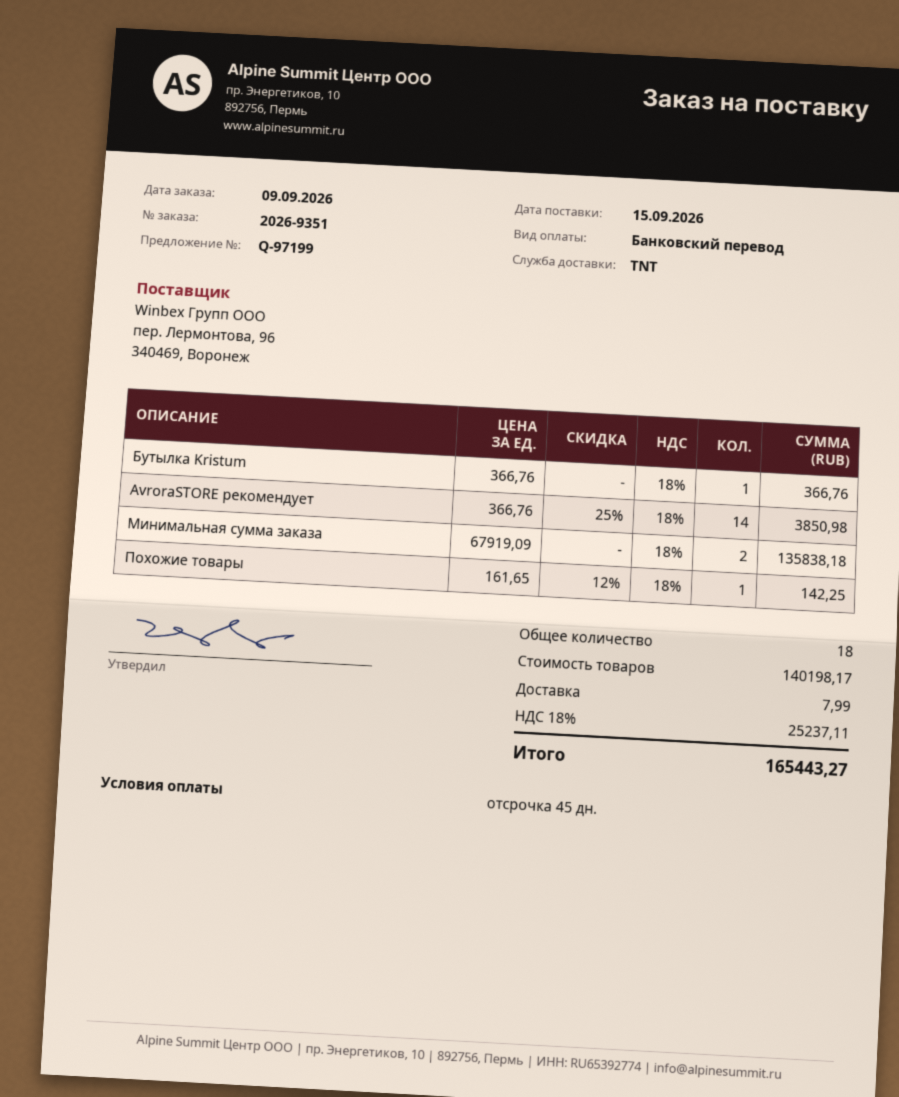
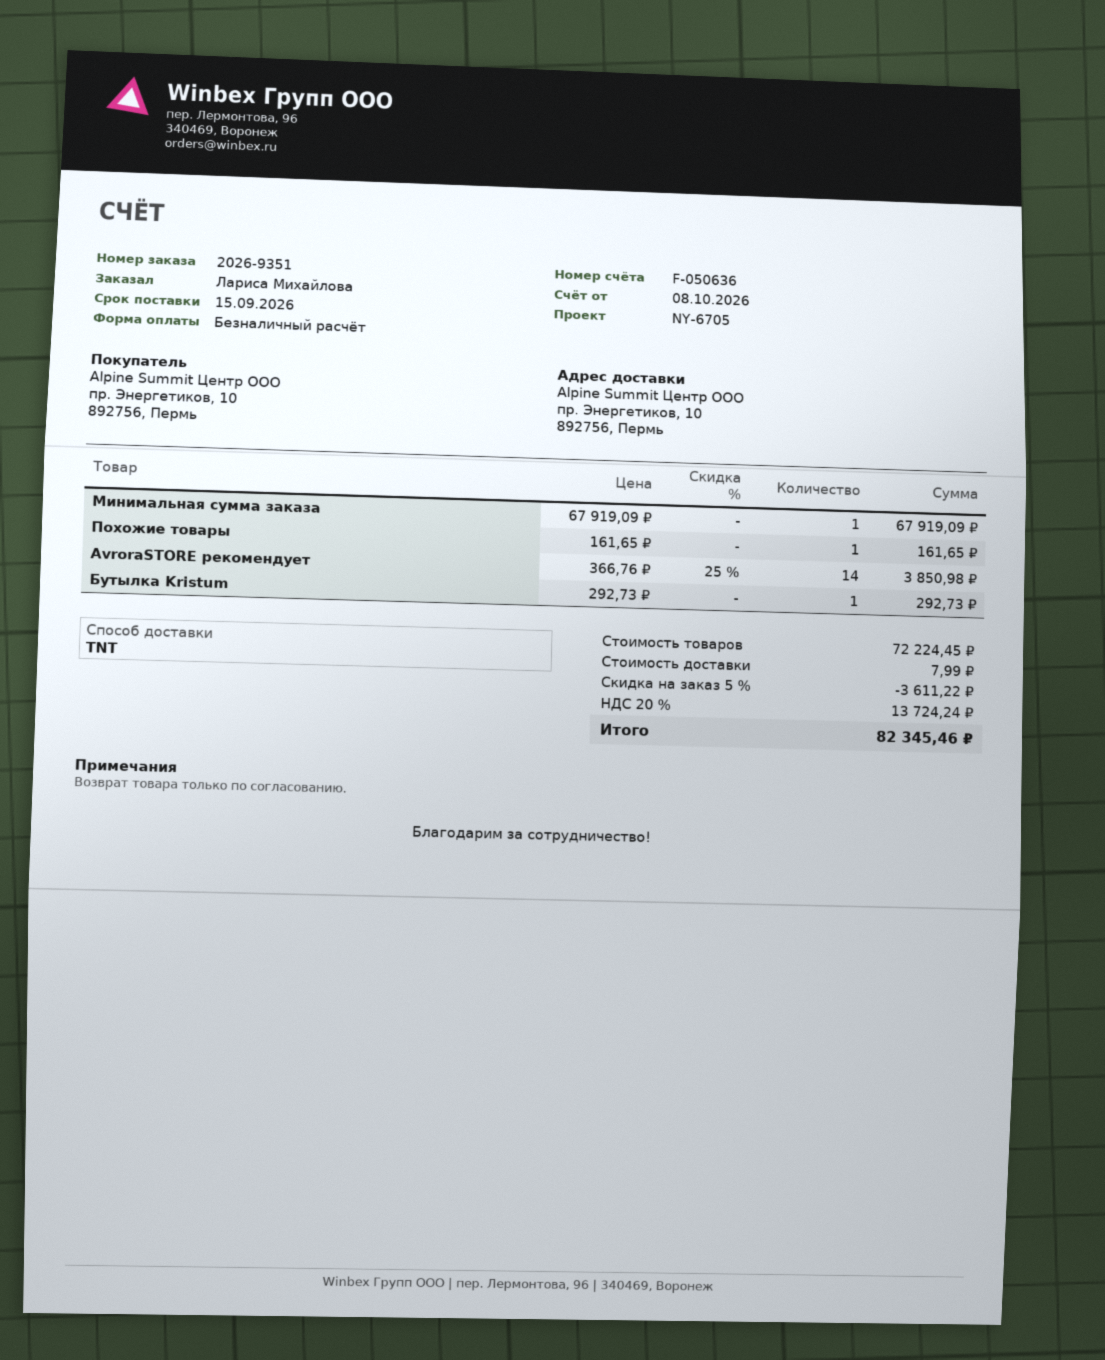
Бутылка Kristum: 1 x 366.76 = 366.76 -> 1 x 292.73 = 292.73
Минимальная сумма заказа: 2 x 67919.09 = 135838.18 -> 1 x 67919.09 = 67919.09
Похожие товары: 1 x 161.65 - 12% = 142.25 -> 1 x 161.65 = 161.65
subtotal: 140198.17 -> 72224.45
discount: none -> 5% = 3611.22
tax: 18% = 25237.11 -> 20% = 13724.24
total: 165443.27 -> 82345.46

